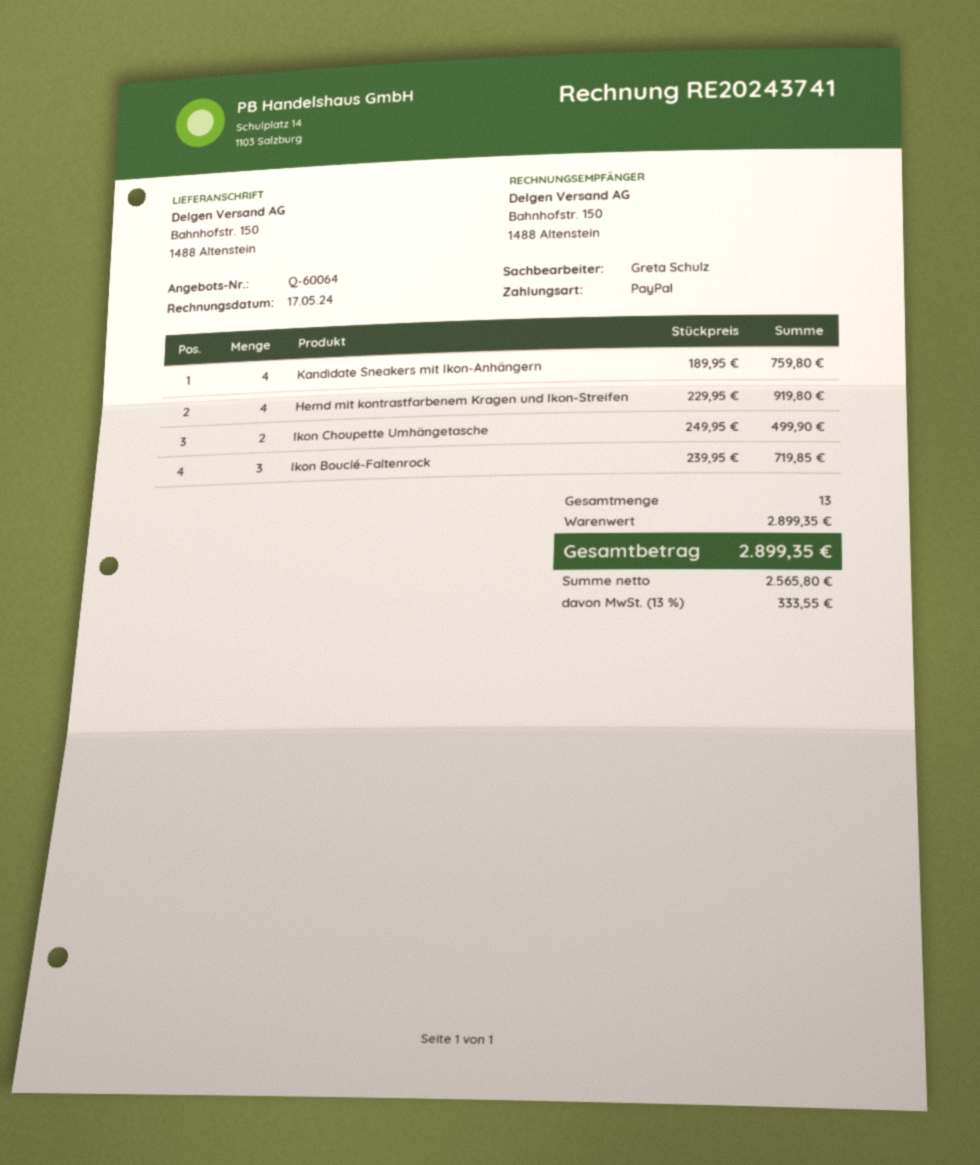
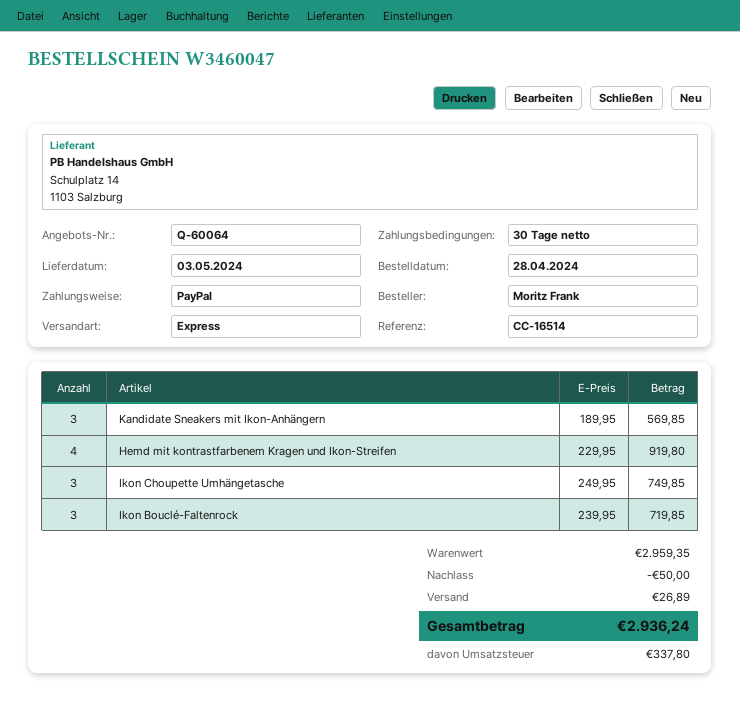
Kandidate Sneakers mit Ikon-Anhängern: 4 x 189.95 = 759.80 -> 3 x 189.95 = 569.85
Ikon Choupette Umhängetasche: 2 x 249.95 = 499.90 -> 3 x 249.95 = 749.85
subtotal: 2899.35 -> 2959.35
discount: none -> 50.00
shipping: none -> 26.89
tax: 333.55 -> 337.80
total: 2899.35 -> 2936.24

